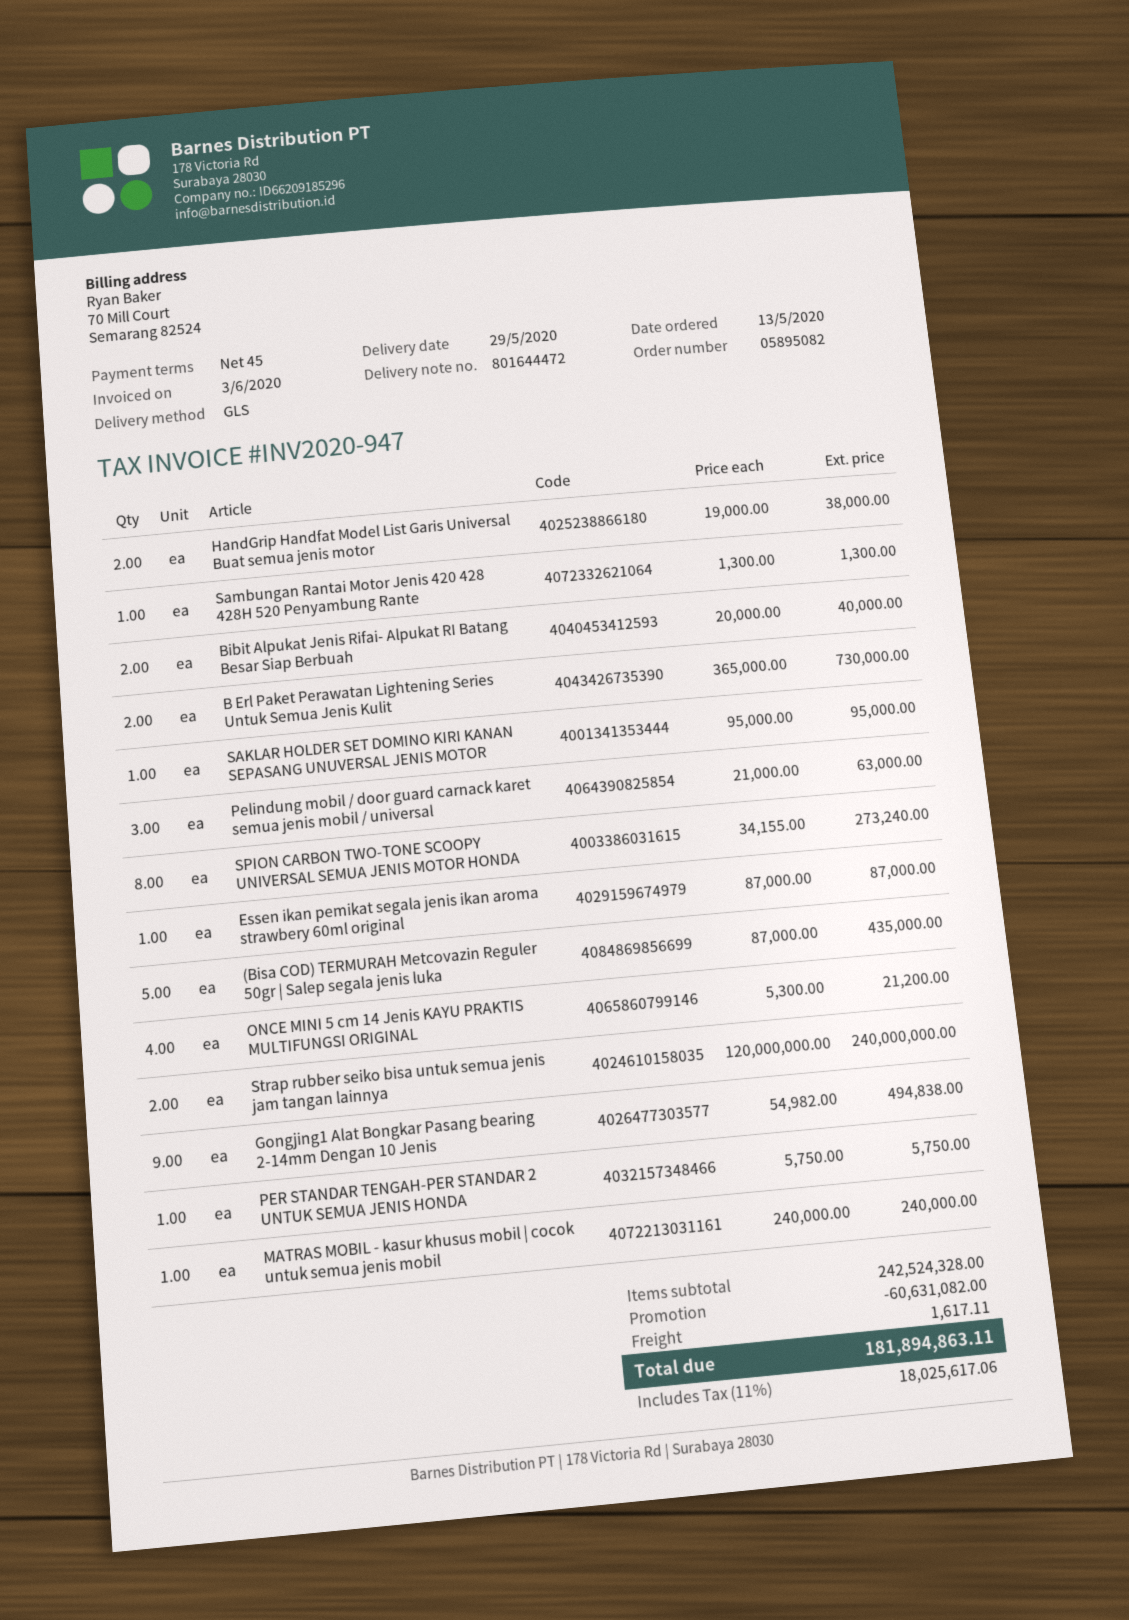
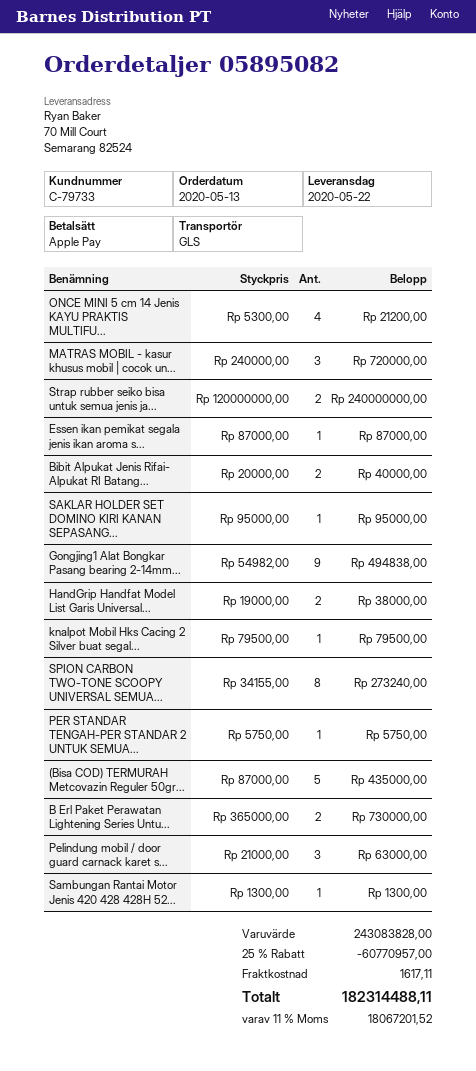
delivery date: 2020-05-29 -> 2020-05-22
MATRAS MOBIL - kasur khusus mobil | cocok untuk semua jenis mobil: 1 x 240000.00 = 240000.00 -> 3 x 240000.00 = 720000.00
knalpot Mobil Hks Cacing 2 Silver buat segal...: none -> 1 x 79500.00 = 79500.00
subtotal: 242524328.00 -> 243083828.00
discount: 60631082.00 -> 60770957.00
tax: 11% = 18025617.06 -> 11% = 18067201.52
total: 181894863.11 -> 182314488.11

